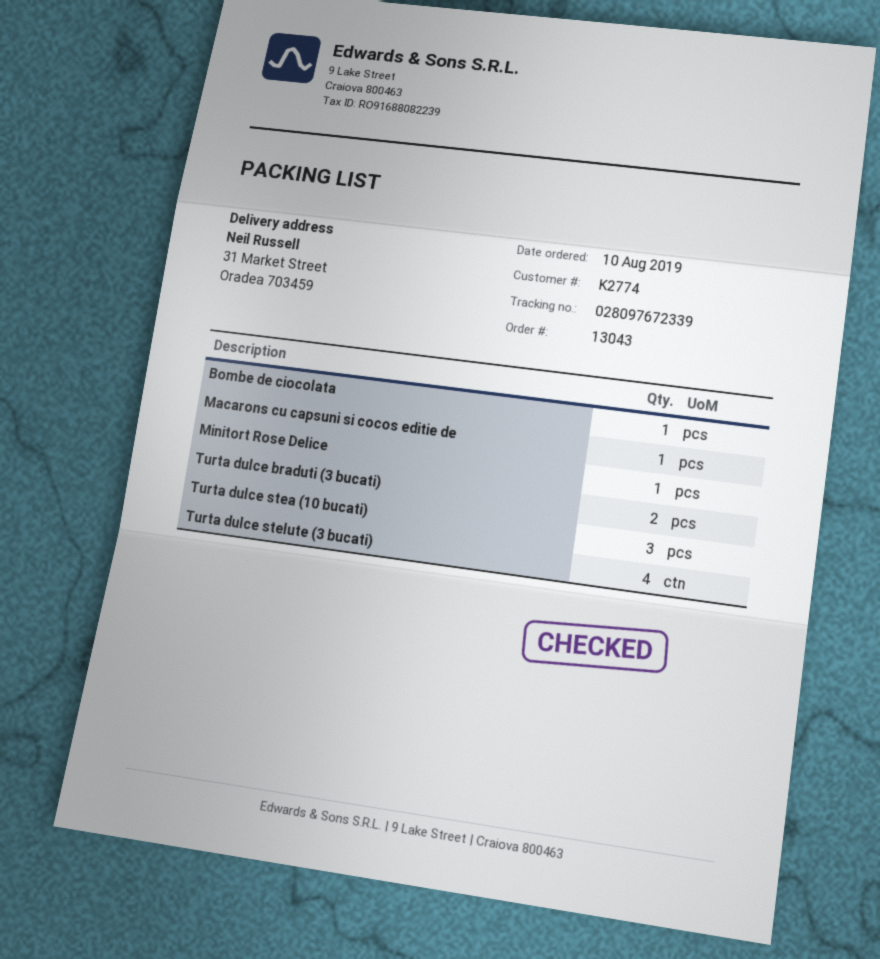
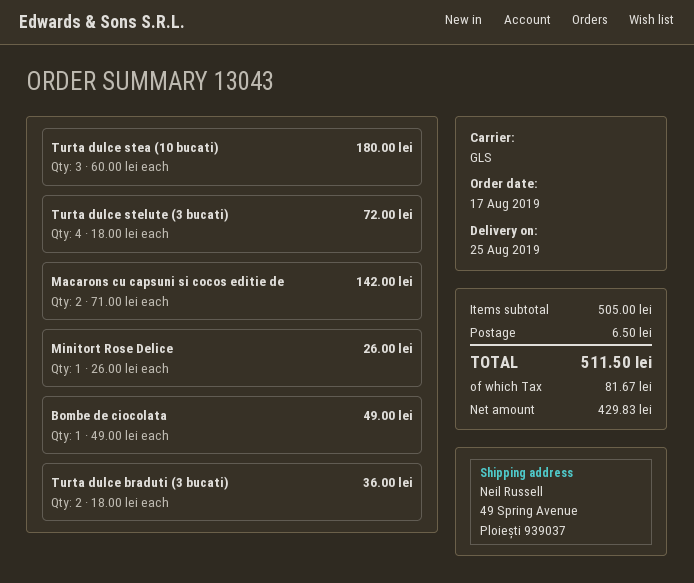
order date: 2019-08-10 -> 2019-08-17
ship to: 31 Market Street, Oradea 703459 -> 49 Spring Avenue, Ploiești 939037
Macarons cu capsuni si cocos editie de: 1 -> 2

